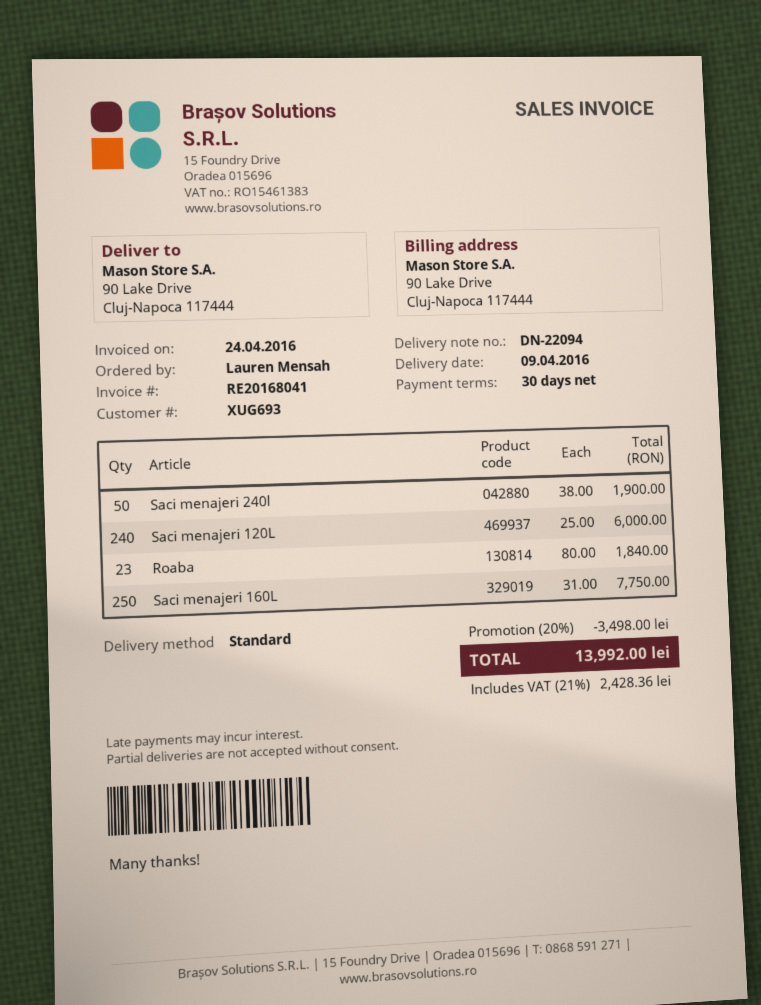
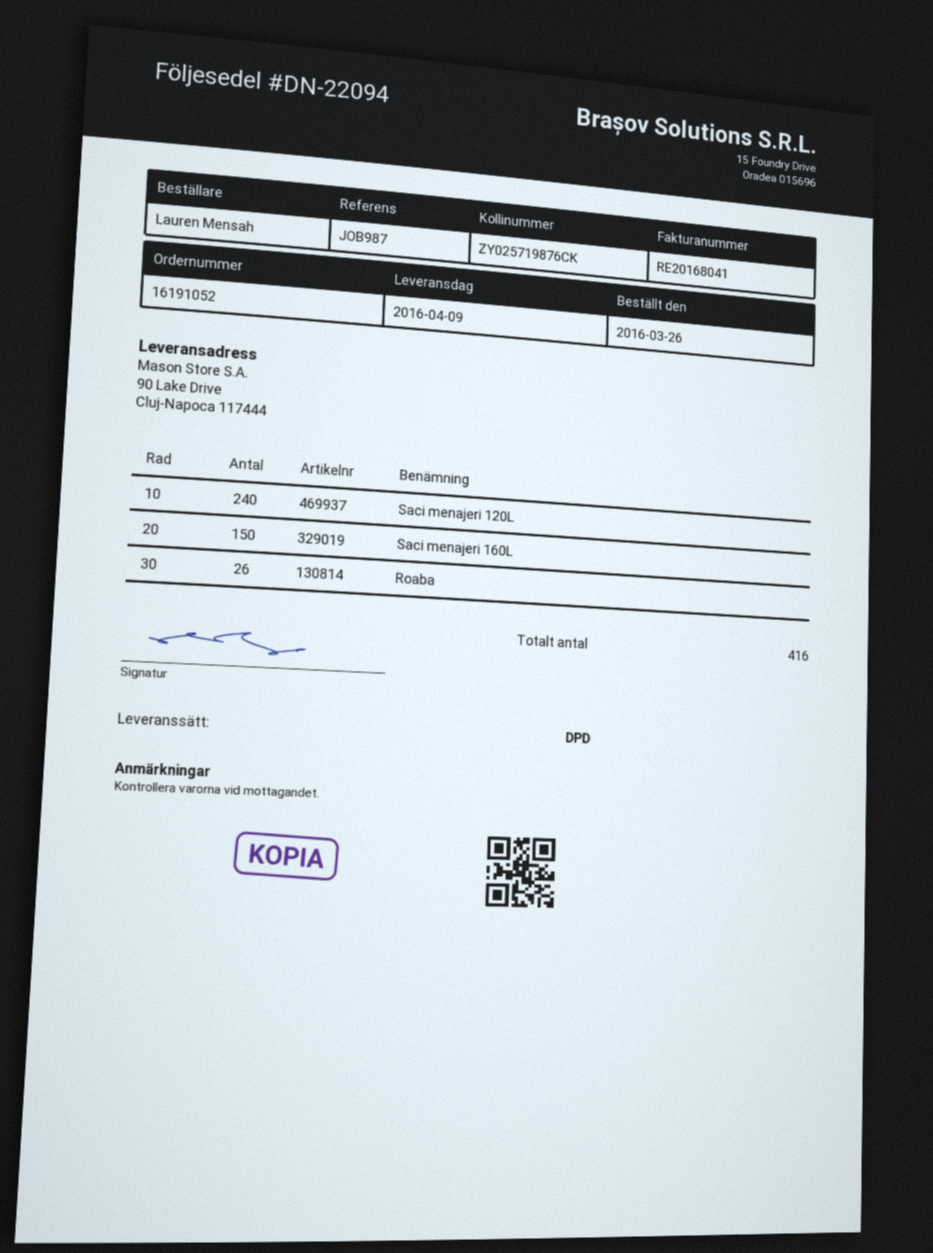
shipping method: standard -> DPD
Saci menajeri 240l: 50 -> none
Roaba: 23 -> 26
Saci menajeri 160L: 250 -> 150

